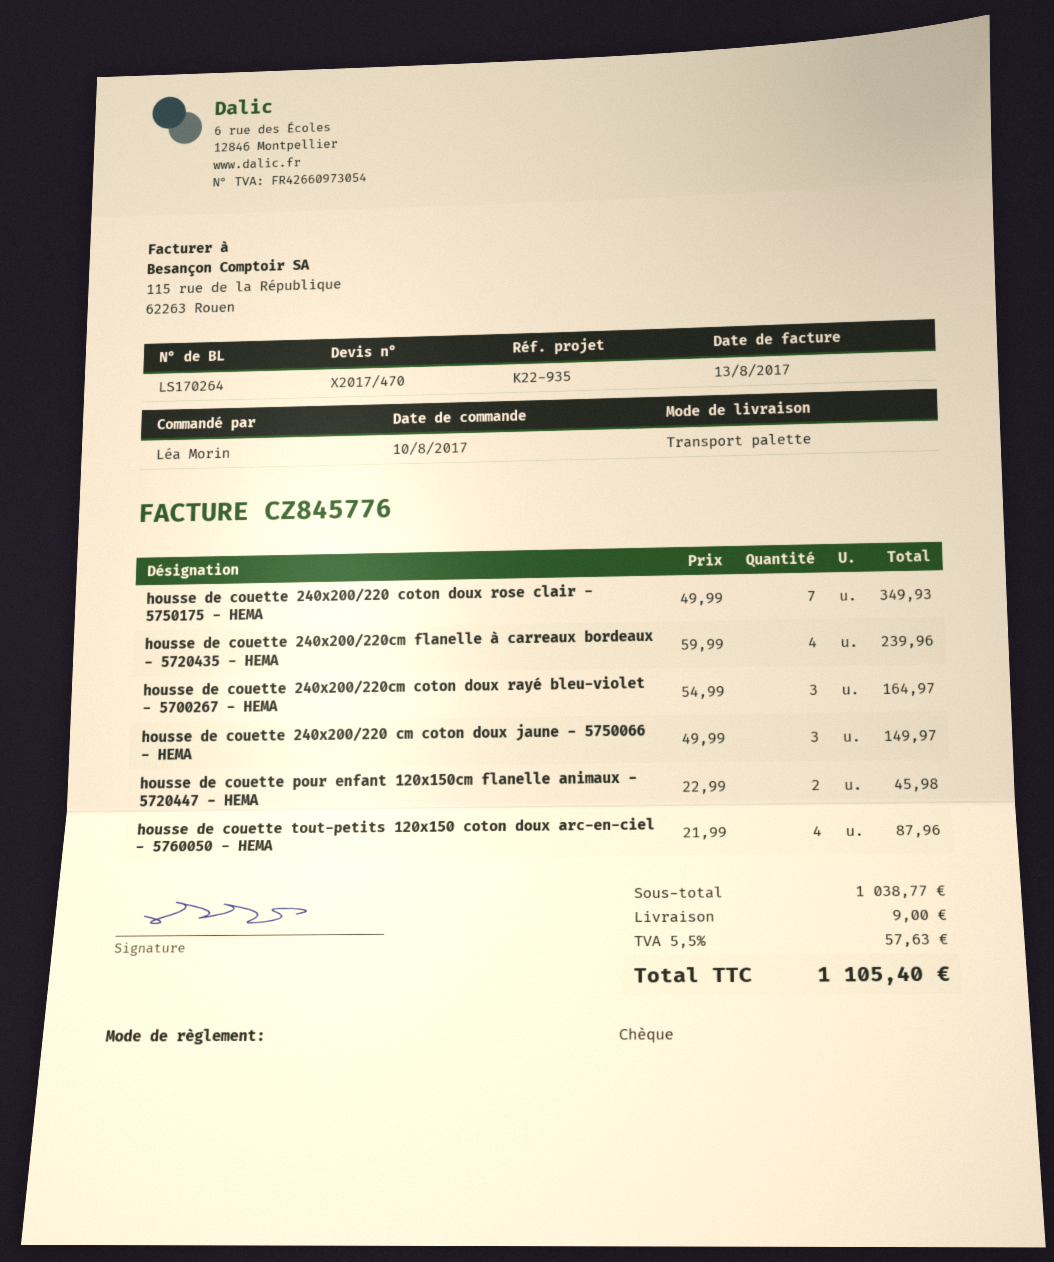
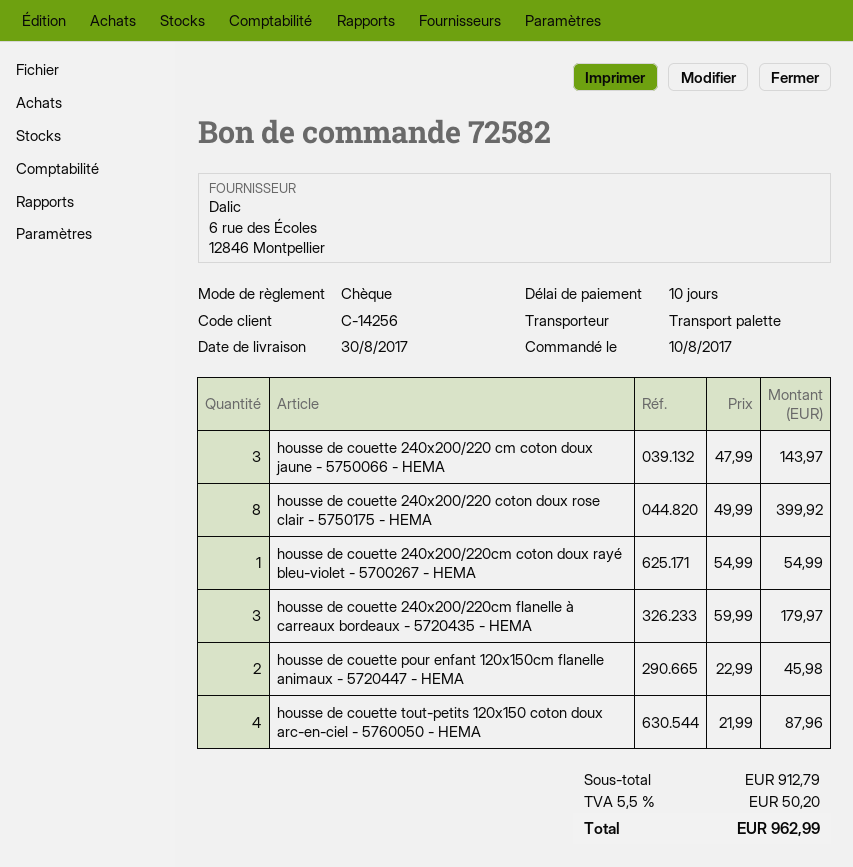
housse de couette 240x200/220 coton doux rose clair - 5750175 - HEMA: 7 x 49.99 = 349.93 -> 8 x 49.99 = 399.92
housse de couette 240x200/220cm flanelle à carreaux bordeaux - 5720435 - HEMA: 4 x 59.99 = 239.96 -> 3 x 59.99 = 179.97
housse de couette 240x200/220cm coton doux rayé bleu-violet - 5700267 - HEMA: 3 x 54.99 = 164.97 -> 1 x 54.99 = 54.99
housse de couette 240x200/220 cm coton doux jaune - 5750066 - HEMA: 3 x 49.99 = 149.97 -> 3 x 47.99 = 143.97
subtotal: 1038.77 -> 912.79
shipping: 9.00 -> none
tax: 5.5% = 57.63 -> 5.5% = 50.20
total: 1105.40 -> 962.99

